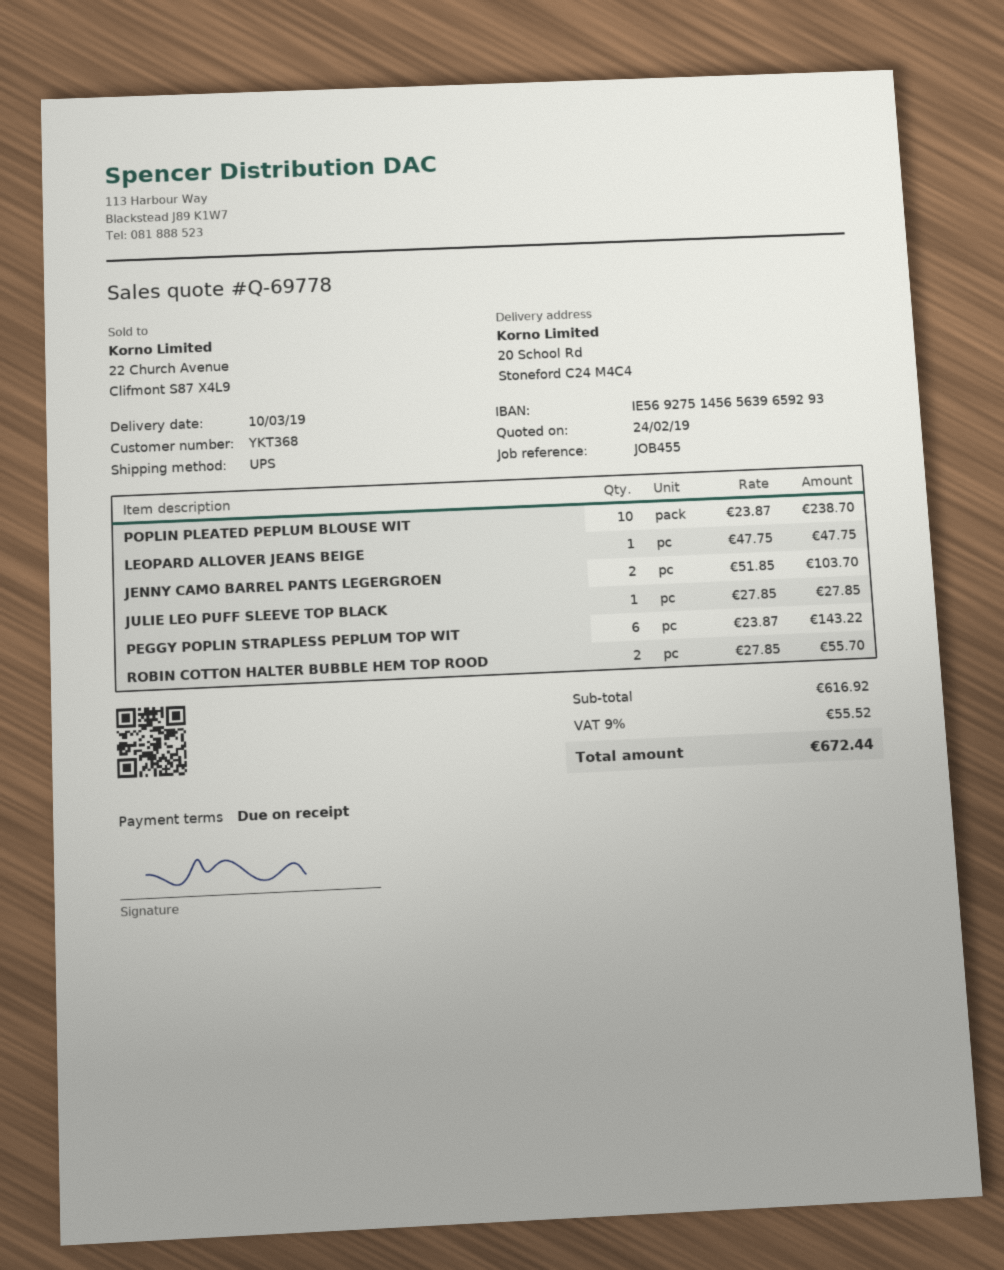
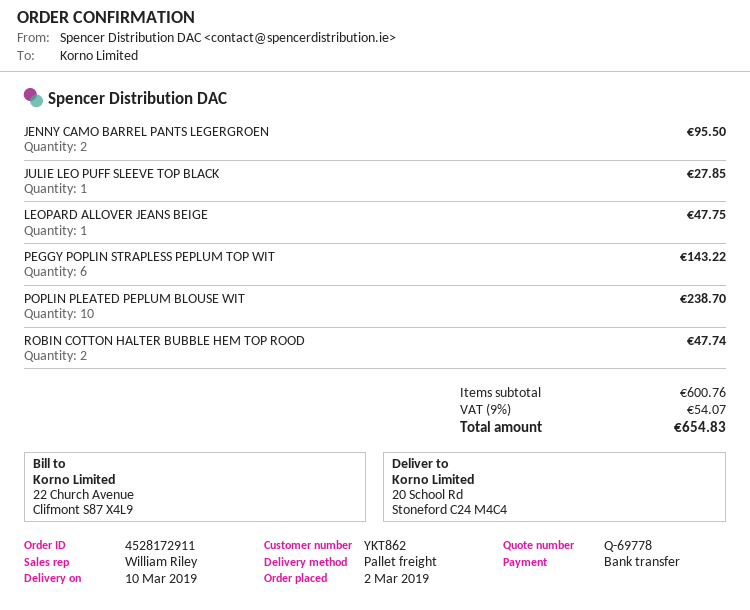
customer number: YKT368 -> YKT862
shipping method: UPS -> pallet freight
JENNY CAMO BARREL PANTS LEGERGROEN: 2 for 103.70 -> 2 for 95.50
ROBIN COTTON HALTER BUBBLE HEM TOP ROOD: 2 for 55.70 -> 2 for 47.74
subtotal: 616.92 -> 600.76
tax: 9% = 55.52 -> 9% = 54.07
total: 672.44 -> 654.83

